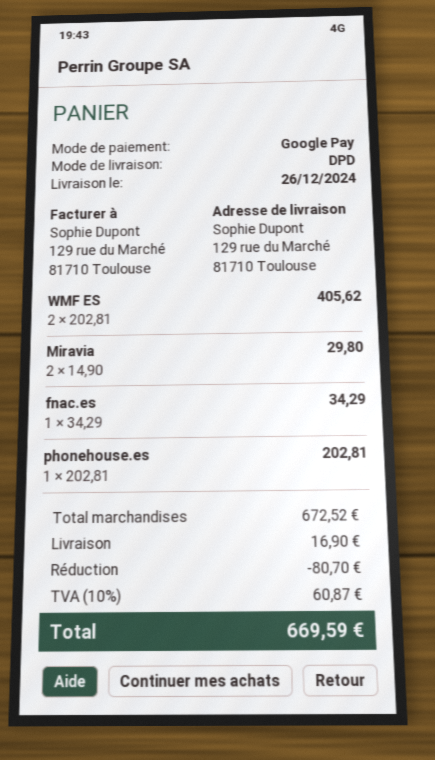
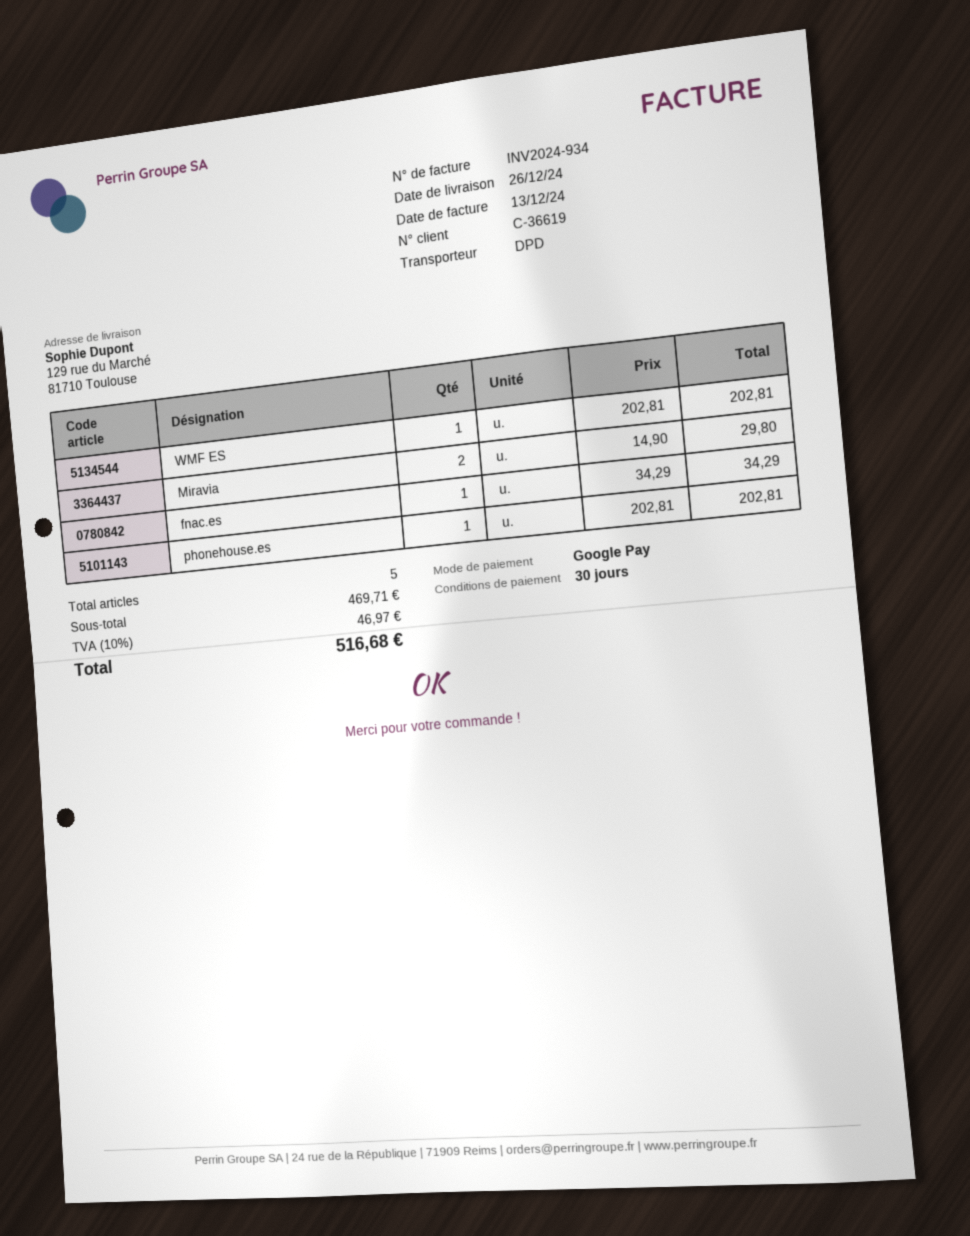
WMF ES: 2 x 202.81 = 405.62 -> 1 x 202.81 = 202.81
subtotal: 672.52 -> 469.71
discount: 80.70 -> none
shipping: 16.90 -> none
tax: 10% = 60.87 -> 10% = 46.97
total: 669.59 -> 516.68

